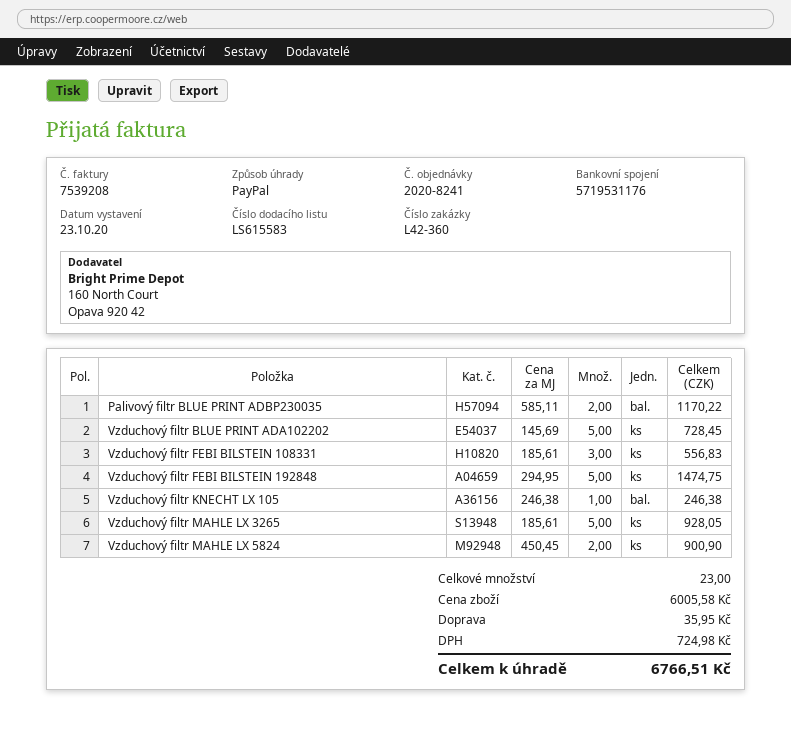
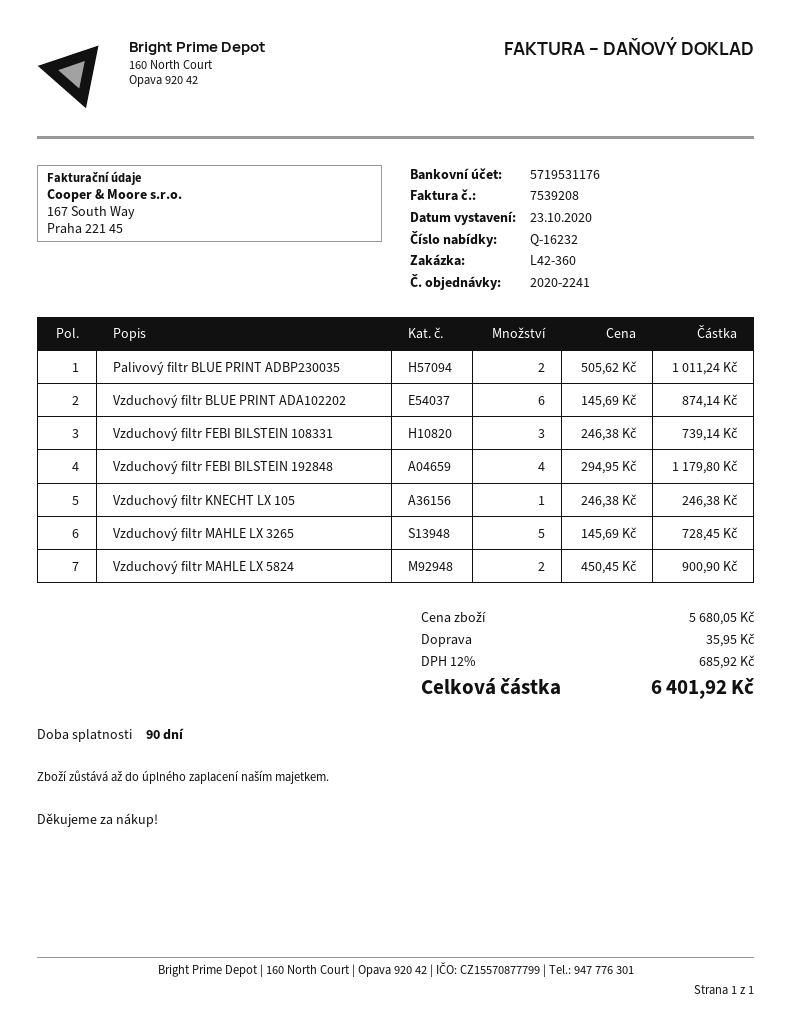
order number: 2020-8241 -> 2020-2241
Palivový filtr BLUE PRINT ADBP230035: 2 x 585.11 = 1170.22 -> 2 x 505.62 = 1011.24
Vzduchový filtr BLUE PRINT ADA102202: 5 x 145.69 = 728.45 -> 6 x 145.69 = 874.14
Vzduchový filtr FEBI BILSTEIN 108331: 3 x 185.61 = 556.83 -> 3 x 246.38 = 739.14
Vzduchový filtr FEBI BILSTEIN 192848: 5 x 294.95 = 1474.75 -> 4 x 294.95 = 1179.80
Vzduchový filtr MAHLE LX 3265: 5 x 185.61 = 928.05 -> 5 x 145.69 = 728.45
subtotal: 6005.58 -> 5680.05
tax: 724.98 -> 685.92
total: 6766.51 -> 6401.92

